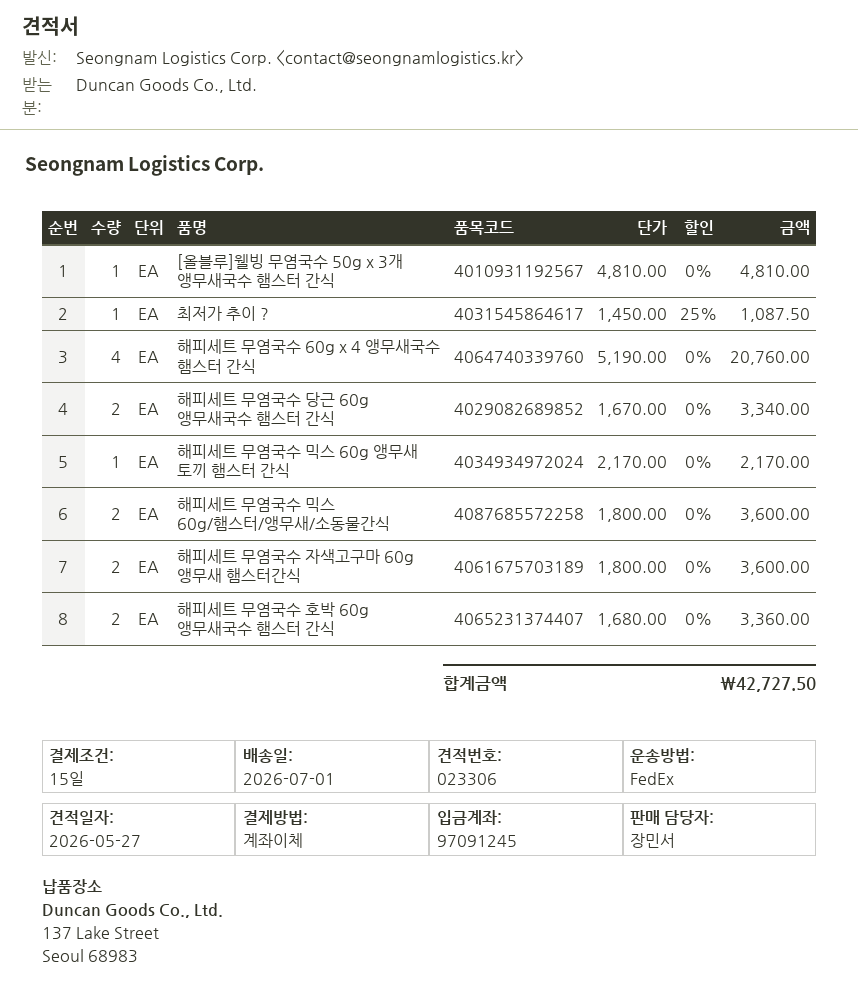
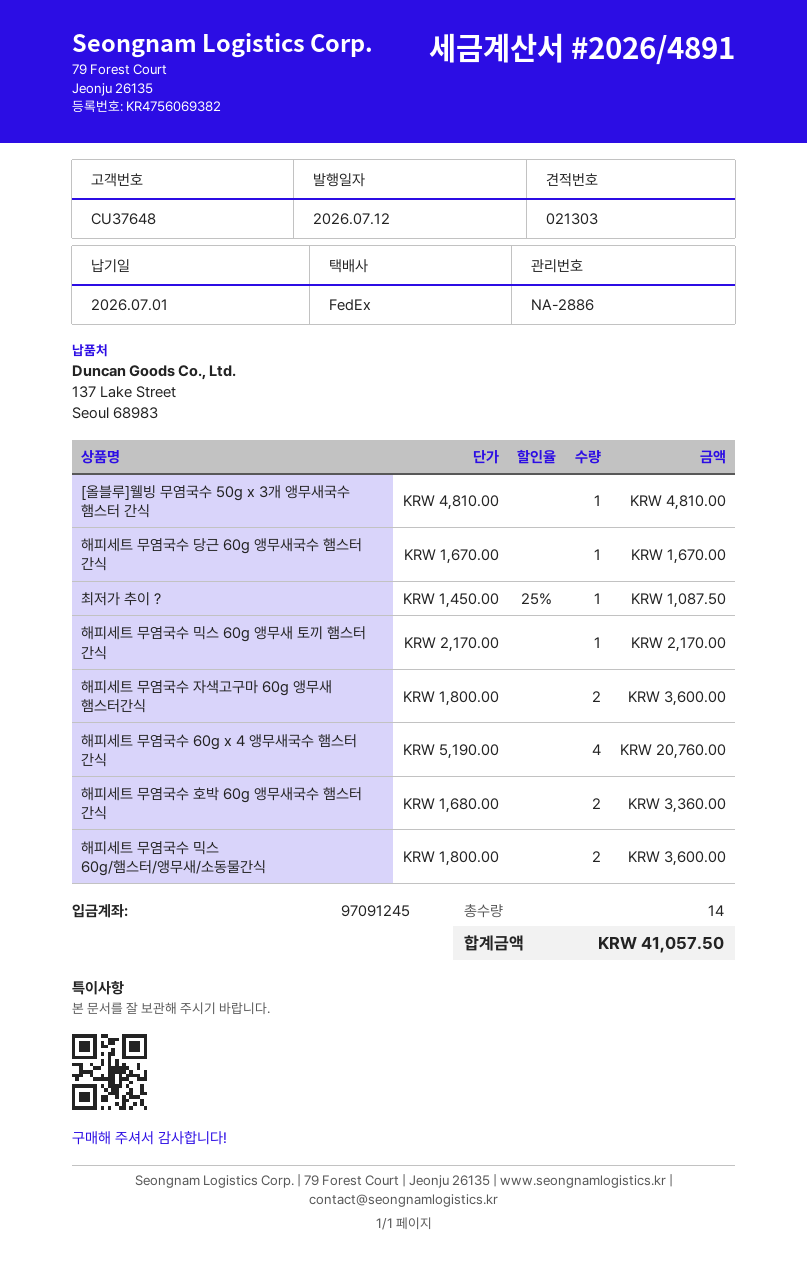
quote number: 023306 -> 021303
해피세트 무염국수 당근 60g 앵무새국수 햄스터 간식: 2 x 1670.00 = 3340.00 -> 1 x 1670.00 = 1670.00
total: 42727.50 -> 41057.50

